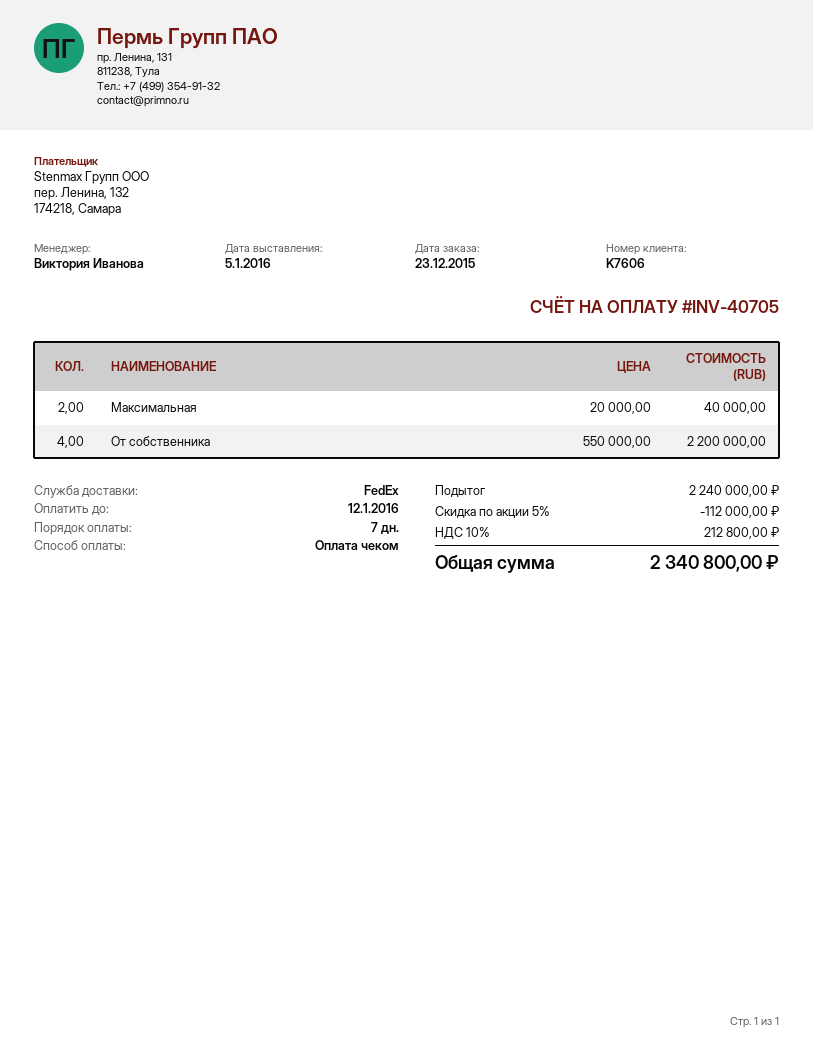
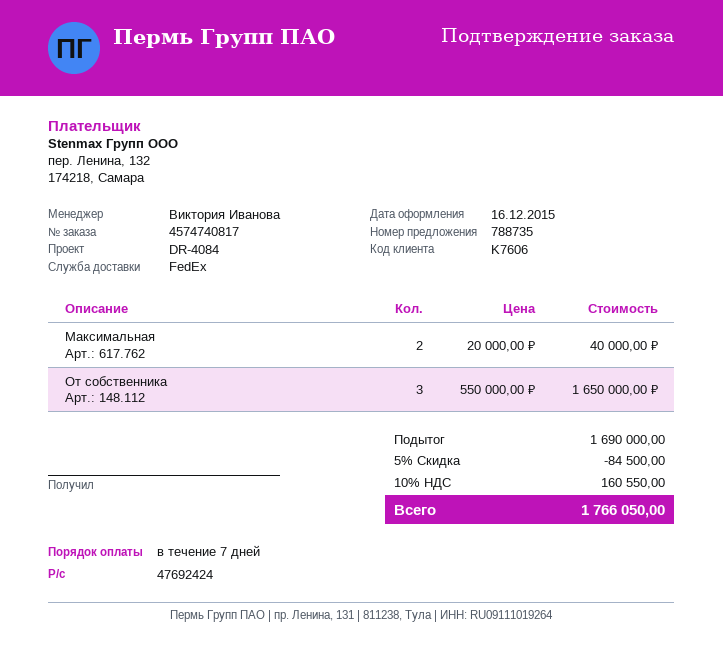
order date: 2015-12-23 -> 2015-12-16
От собственника: 4 x 550000.00 = 2200000.00 -> 3 x 550000.00 = 1650000.00
subtotal: 2240000.00 -> 1690000.00
discount: 5% = 112000.00 -> 5% = 84500.00
tax: 10% = 212800.00 -> 10% = 160550.00
total: 2340800.00 -> 1766050.00

